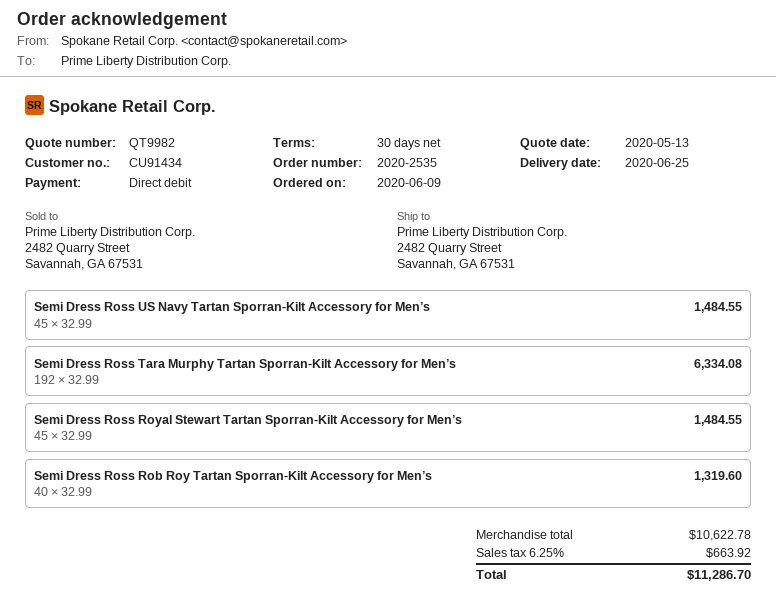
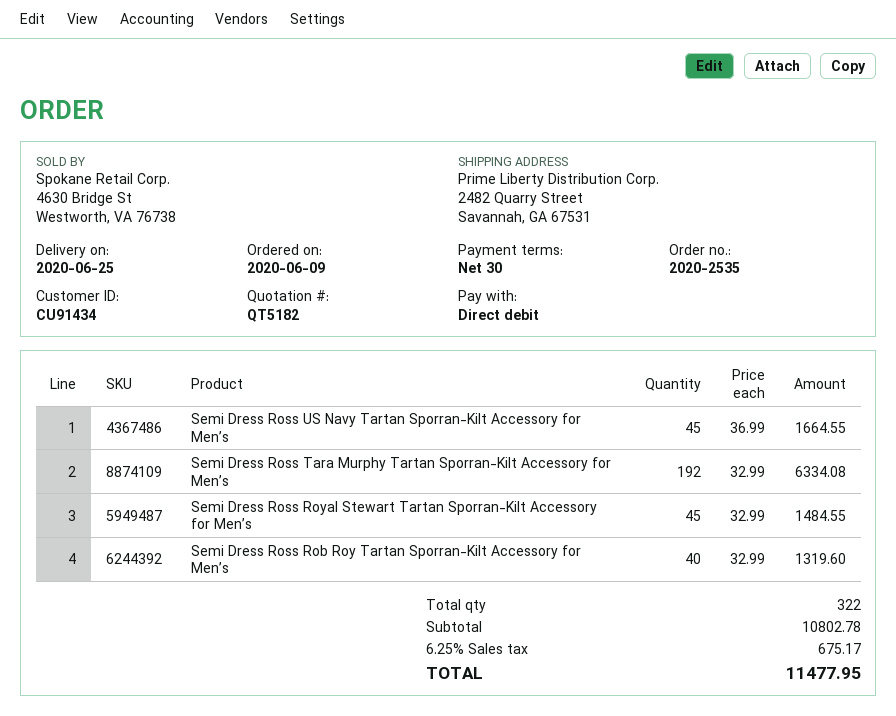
quote number: QT9982 -> QT5182
Semi Dress Ross US Navy Tartan Sporran-Kilt Accessory for Men’s: 45 x 32.99 = 1484.55 -> 45 x 36.99 = 1664.55
subtotal: 10622.78 -> 10802.78
tax: 6.25% = 663.92 -> 6.25% = 675.17
total: 11286.70 -> 11477.95

